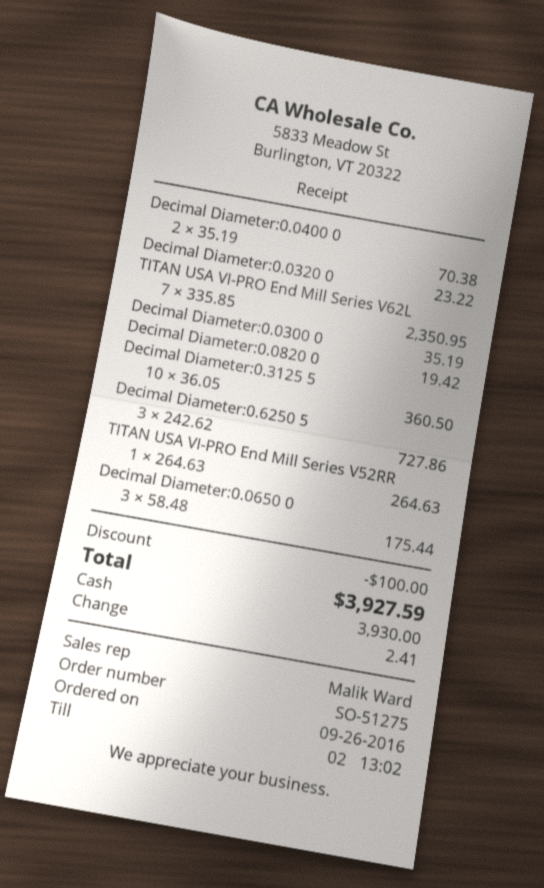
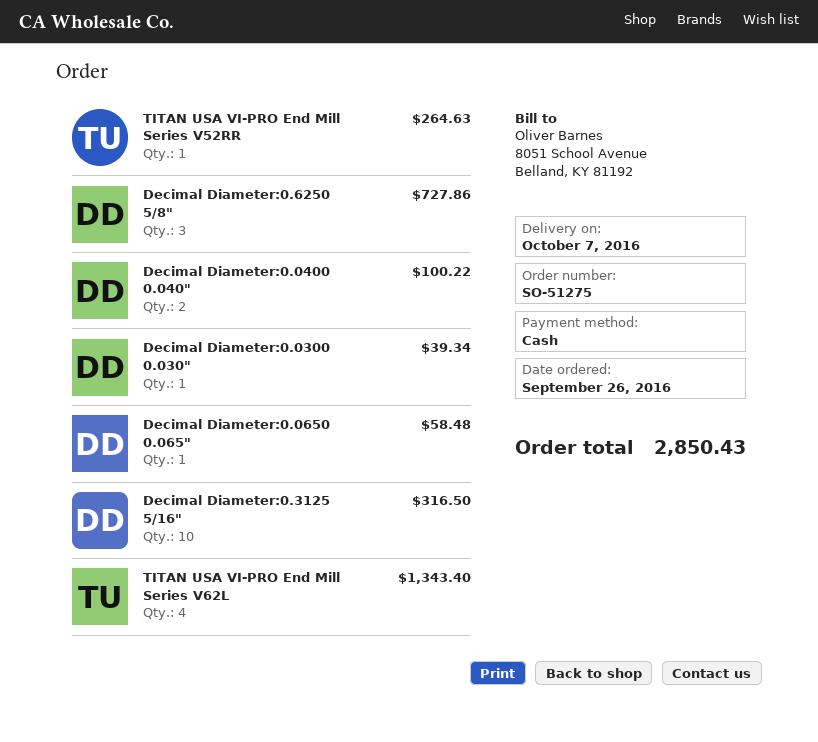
Decimal Diameter:0.0400 0: 2 for 70.38 -> 2 for 100.22
Decimal Diameter:0.0320 0: 1 for 23.22 -> none
TITAN USA VI-PRO End Mill Series V62L: 7 for 2350.95 -> 4 for 1343.40
Decimal Diameter:0.0300 0: 1 for 35.19 -> 1 for 39.34
Decimal Diameter:0.0820 0: 1 for 19.42 -> none
Decimal Diameter:0.3125 5: 10 for 360.50 -> 10 for 316.50
Decimal Diameter:0.0650 0: 3 for 175.44 -> 1 for 58.48
discount: 100.00 -> none
total: 3927.59 -> 2850.43

